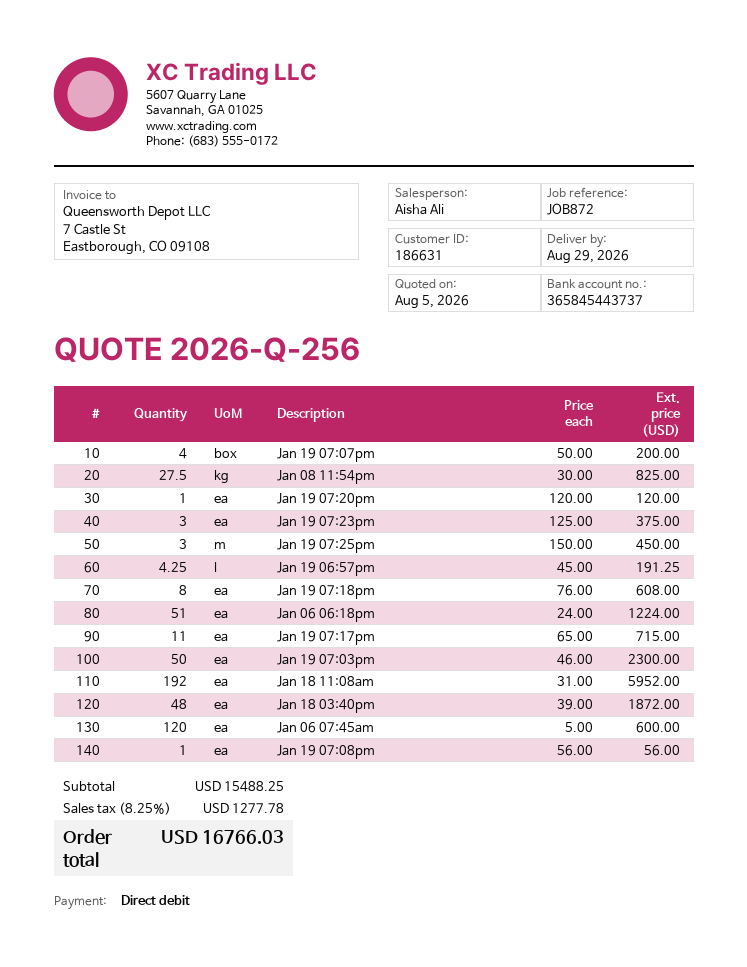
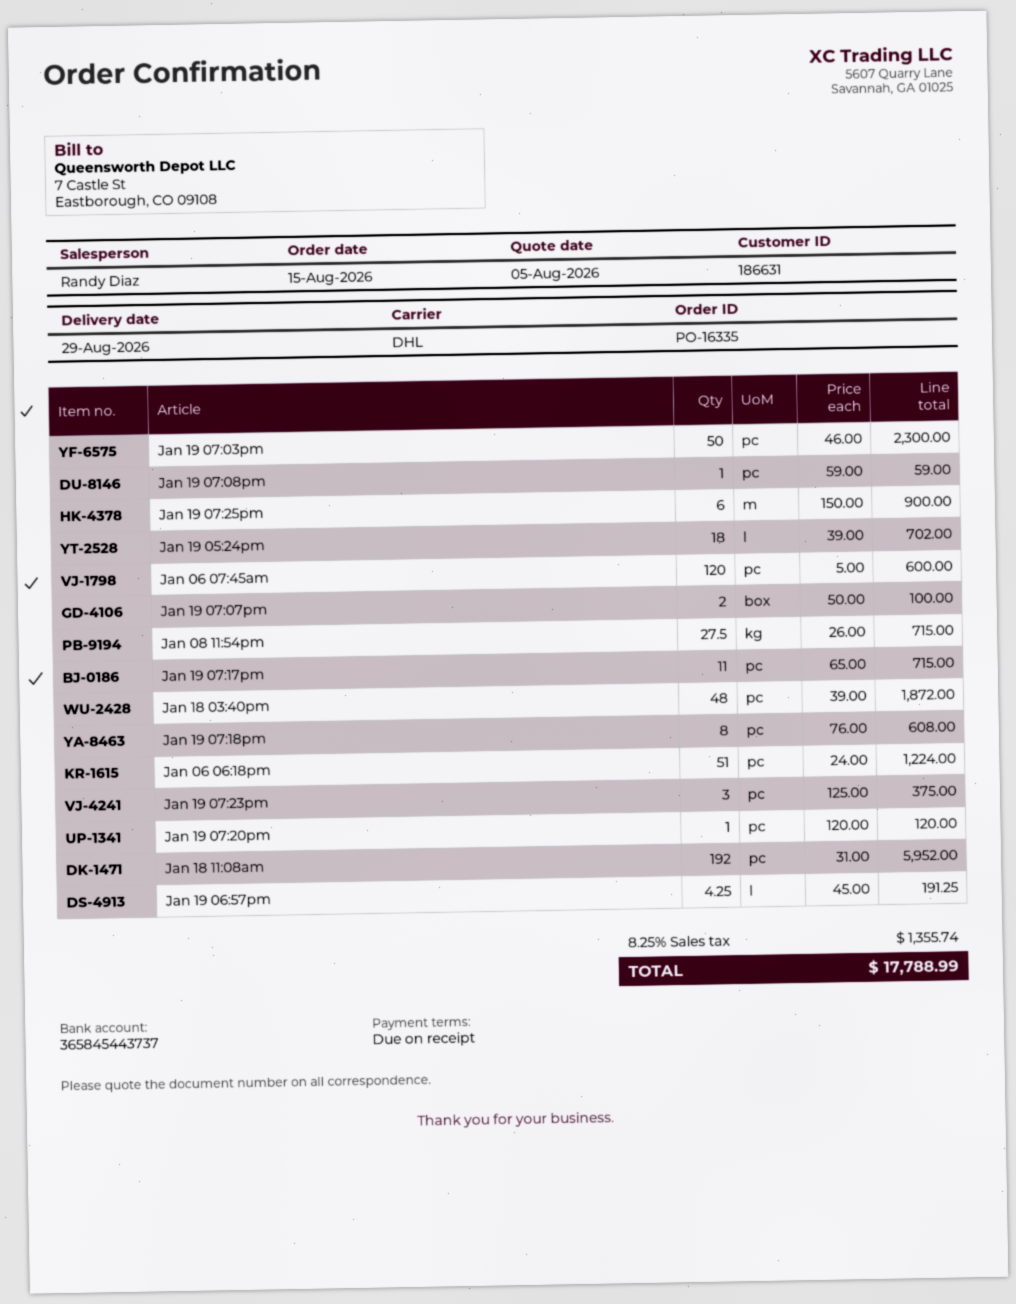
sales rep: Aisha Ali -> Randy Diaz
Jan 19 07:07pm: 4 x 50.00 = 200.00 -> 2 x 50.00 = 100.00
Jan 08 11:54pm: 27.5 x 30.00 = 825.00 -> 27.5 x 26.00 = 715.00
Jan 19 07:25pm: 3 x 150.00 = 450.00 -> 6 x 150.00 = 900.00
Jan 19 07:08pm: 1 x 56.00 = 56.00 -> 1 x 59.00 = 59.00
Jan 19 05:24pm: none -> 18 x 39.00 = 702.00
tax: 8.25% = 1277.78 -> 8.25% = 1355.74
total: 16766.03 -> 17788.99

